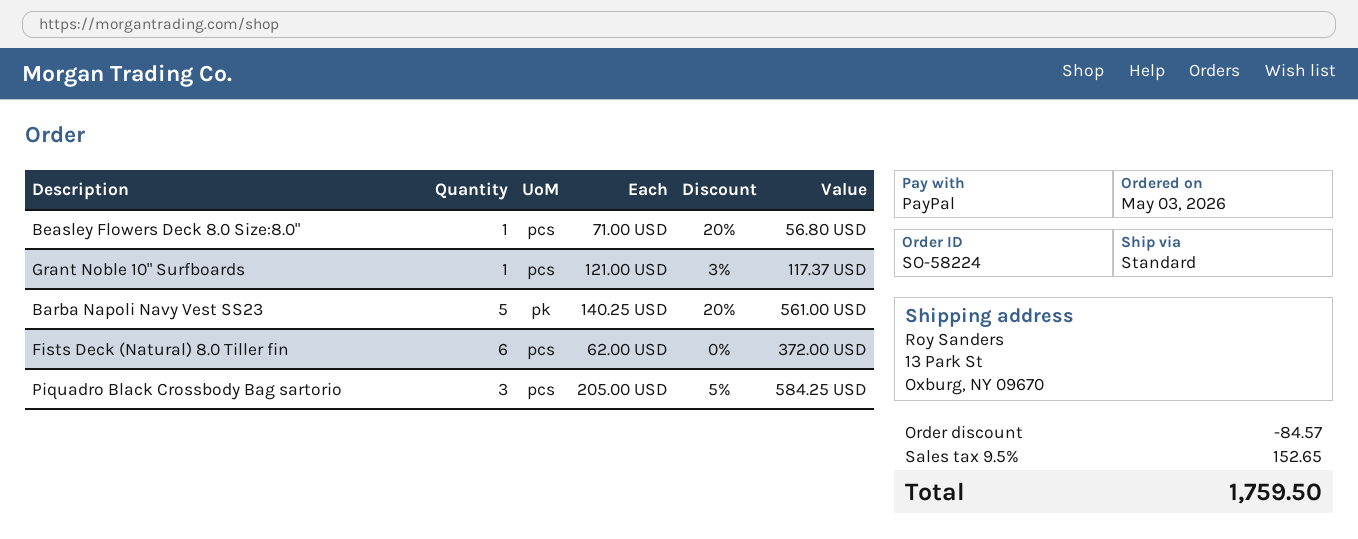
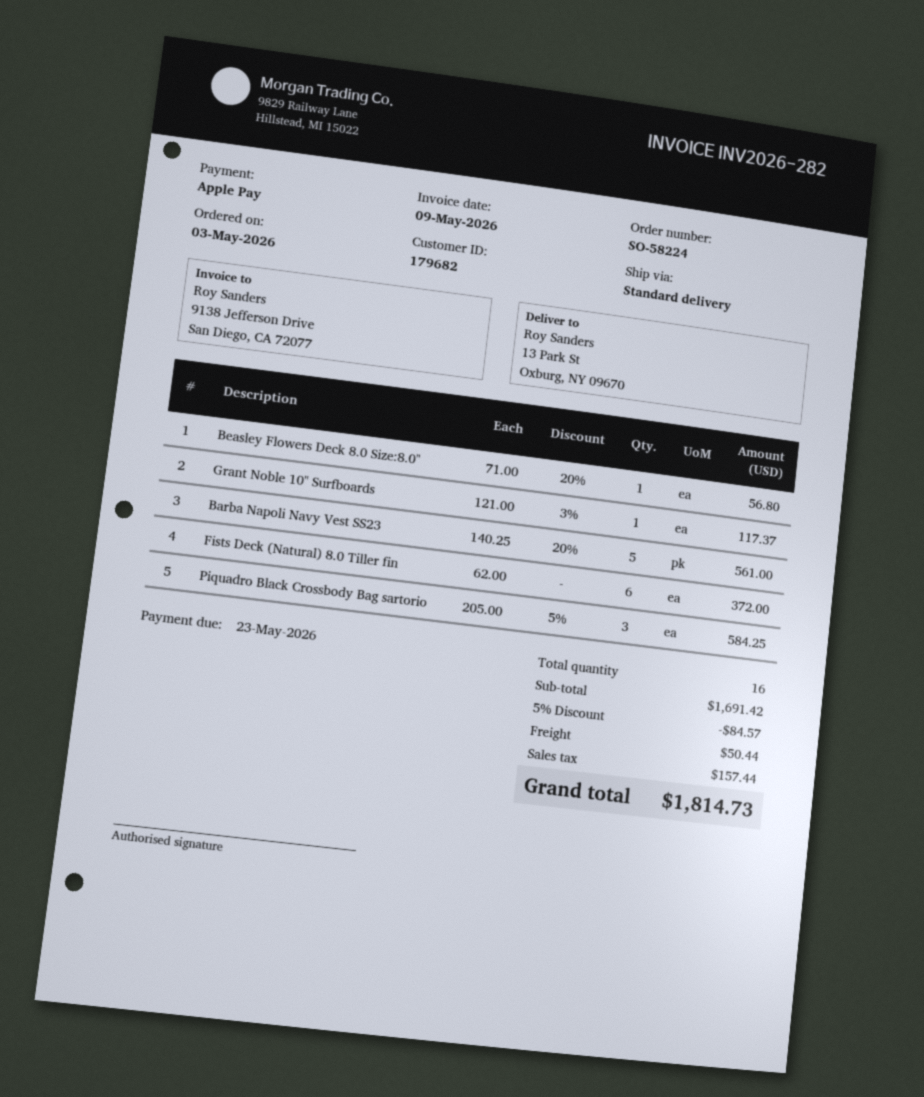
payment method: PayPal -> Apple Pay
shipping: none -> 50.44
tax: 152.65 -> 157.44
total: 1759.50 -> 1814.73

